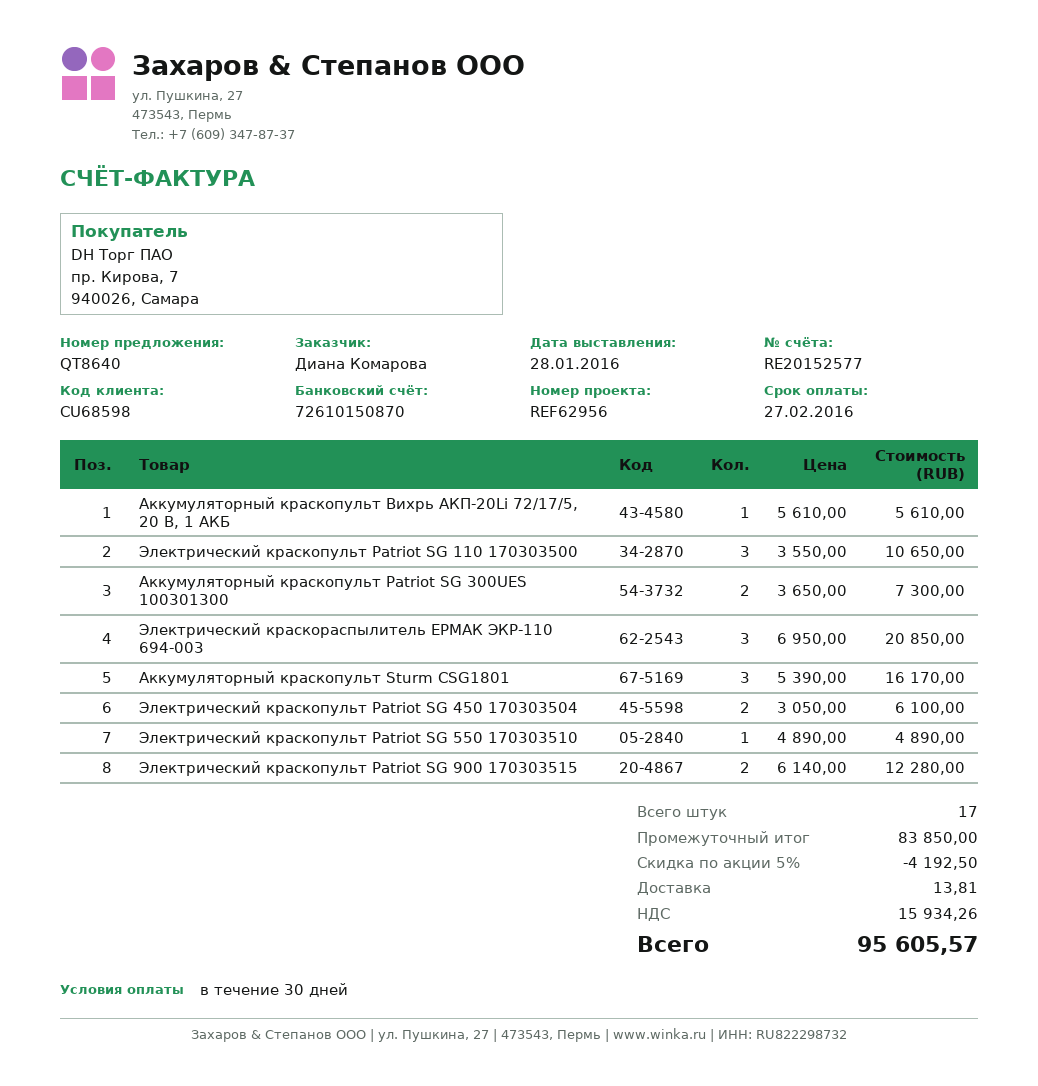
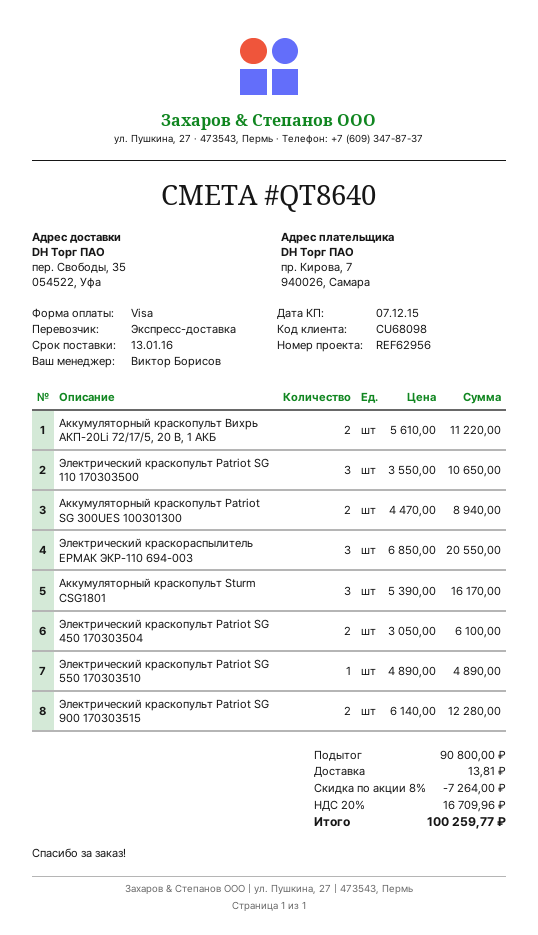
customer number: CU68598 -> CU68098
Аккумуляторный краскопульт Вихрь АКП-20Li 72/17/5, 20 В, 1 АКБ: 1 x 5610.00 = 5610.00 -> 2 x 5610.00 = 11220.00
Аккумуляторный краскопульт Patriot SG 300UES 100301300: 2 x 3650.00 = 7300.00 -> 2 x 4470.00 = 8940.00
Электрический краскораспылитель ЕРМАК ЭКР-110 694-003: 3 x 6950.00 = 20850.00 -> 3 x 6850.00 = 20550.00
subtotal: 83850.00 -> 90800.00
discount: 5% = 4192.50 -> 8% = 7264.00
tax: 15934.26 -> 16709.96
total: 95605.57 -> 100259.77

